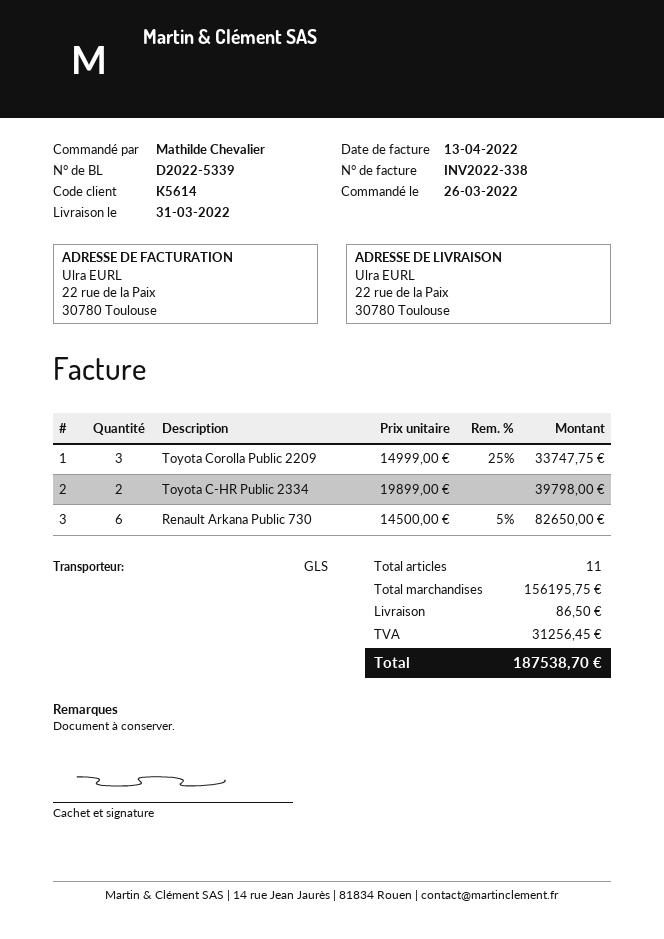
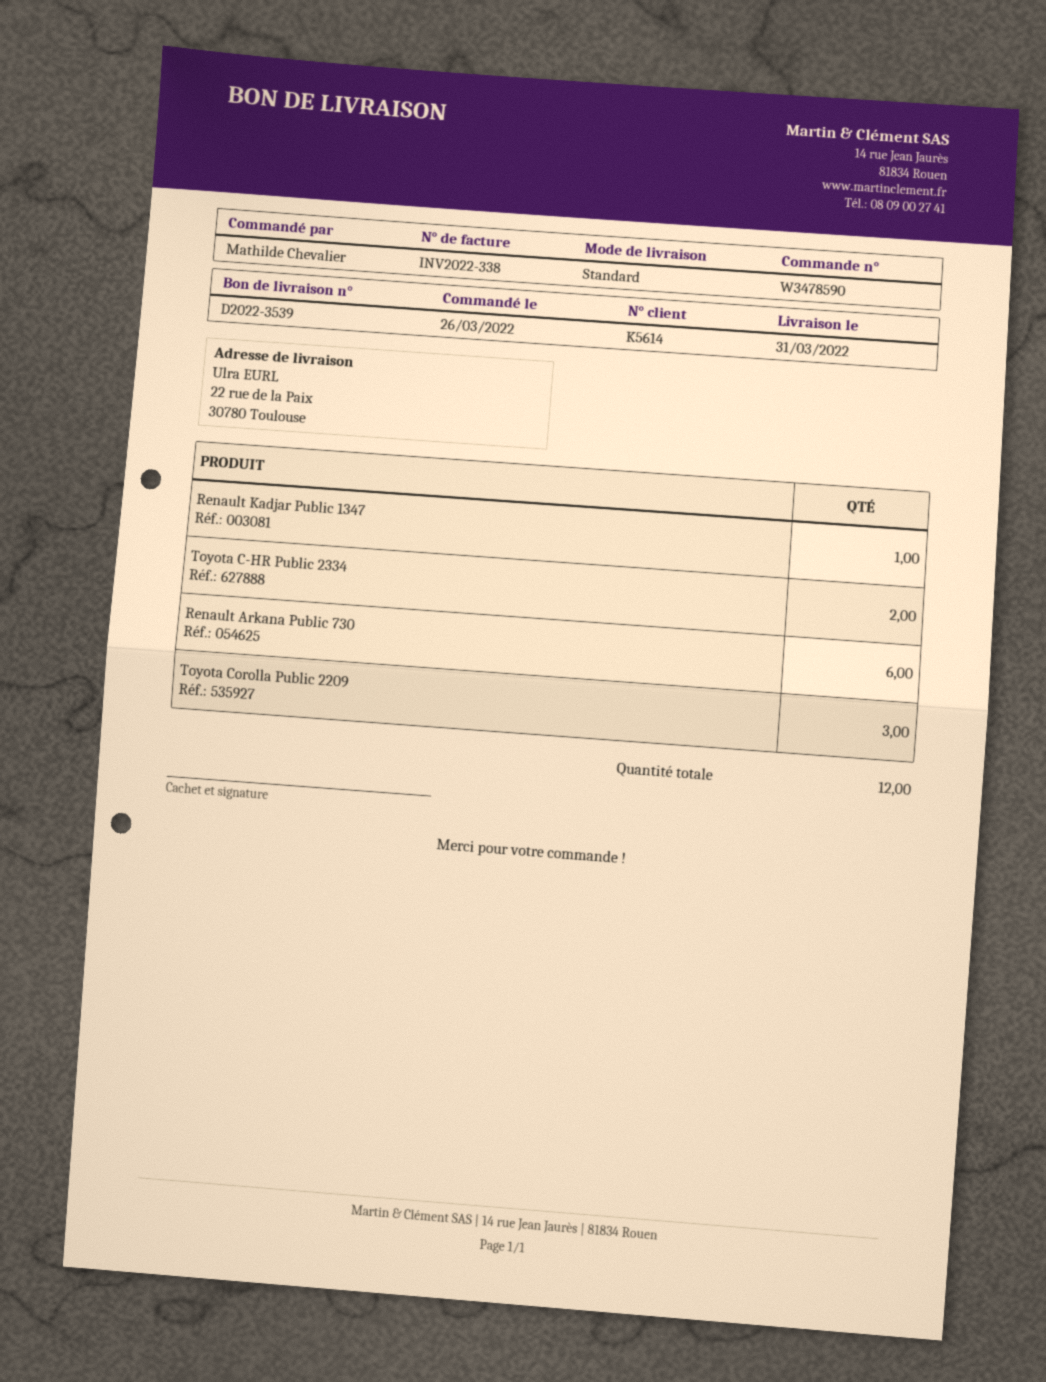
delivery note number: D2022-5339 -> D2022-3539
shipping method: GLS -> standard
Renault Kadjar Public 1347: none -> 1
total quantity: 11 -> 12

